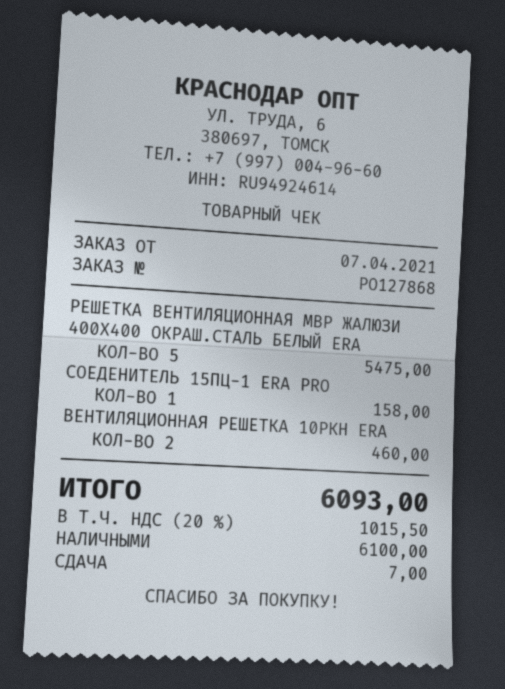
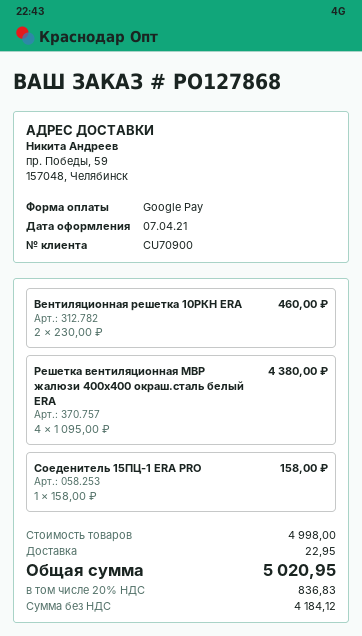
payment method: cash -> Google Pay
РЕШЕТКА ВЕНТИЛЯЦИОННАЯ МВР ЖАЛЮЗИ 400Х400 ОКРАШ.СТАЛЬ БЕЛЫЙ ERA: 5 for 5475.00 -> 4 for 4380.00
shipping: none -> 22.95
tax: 20% = 1015.50 -> 20% = 836.83
total: 6093.00 -> 5020.95

